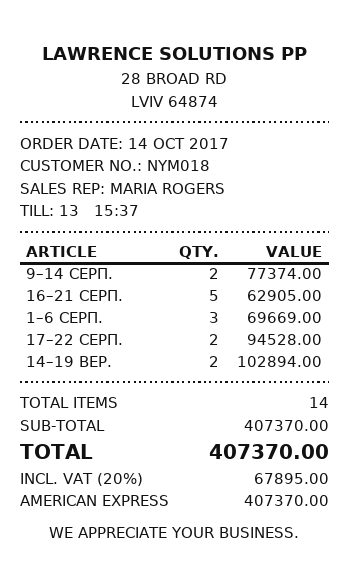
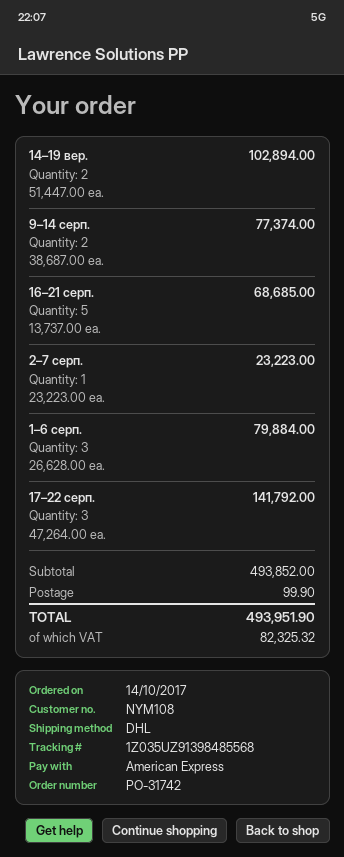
customer number: NYM018 -> NYM108
16–21 СЕРП.: 5 for 62905.00 -> 5 for 68685.00
1–6 СЕРП.: 3 for 69669.00 -> 3 for 79884.00
17–22 СЕРП.: 2 for 94528.00 -> 3 for 141792.00
2–7 серп.: none -> 1 for 23223.00
subtotal: 407370.00 -> 493852.00
shipping: none -> 99.90
tax: 67895.00 -> 82325.32
total: 407370.00 -> 493951.90

